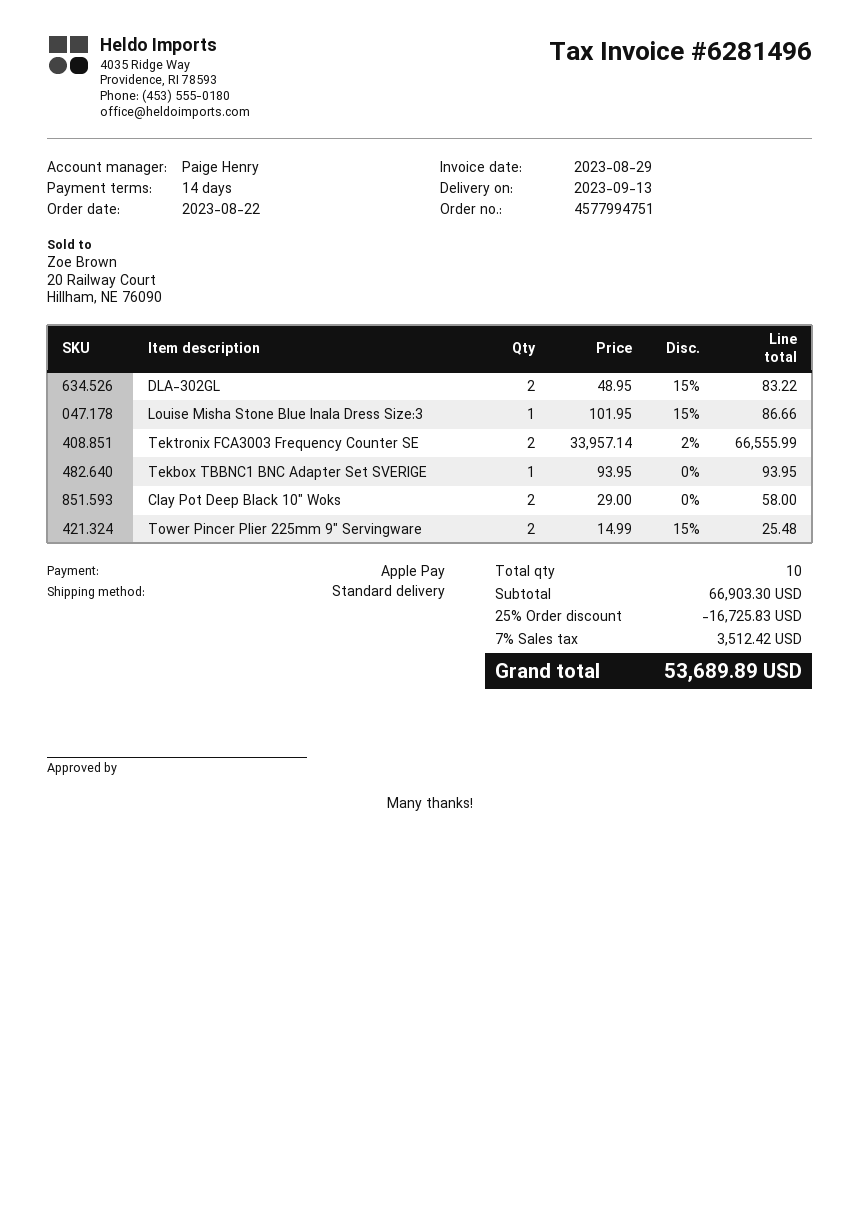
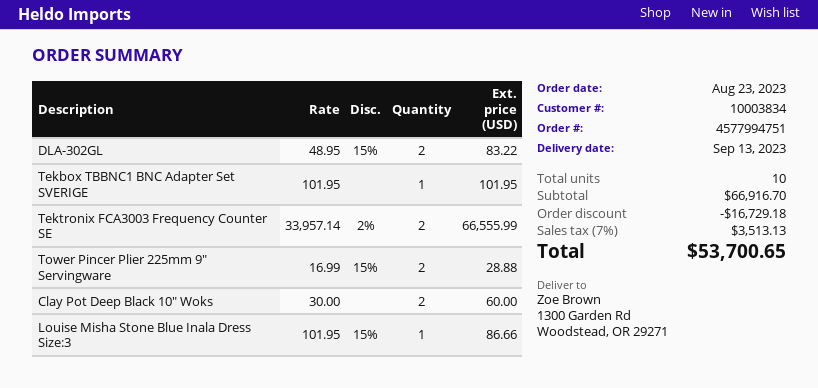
order date: 2023-08-22 -> 2023-08-23
Tekbox TBBNC1 BNC Adapter Set SVERIGE: 1 x 93.95 = 93.95 -> 1 x 101.95 = 101.95
Clay Pot Deep Black 10" Woks: 2 x 29.00 = 58.00 -> 2 x 30.00 = 60.00
Tower Pincer Plier 225mm 9" Servingware: 2 x 14.99 - 15% = 25.48 -> 2 x 16.99 - 15% = 28.88
subtotal: 66903.30 -> 66916.70
discount: 16725.83 -> 16729.18
tax: 7% = 3512.42 -> 7% = 3513.13
total: 53689.89 -> 53700.65

